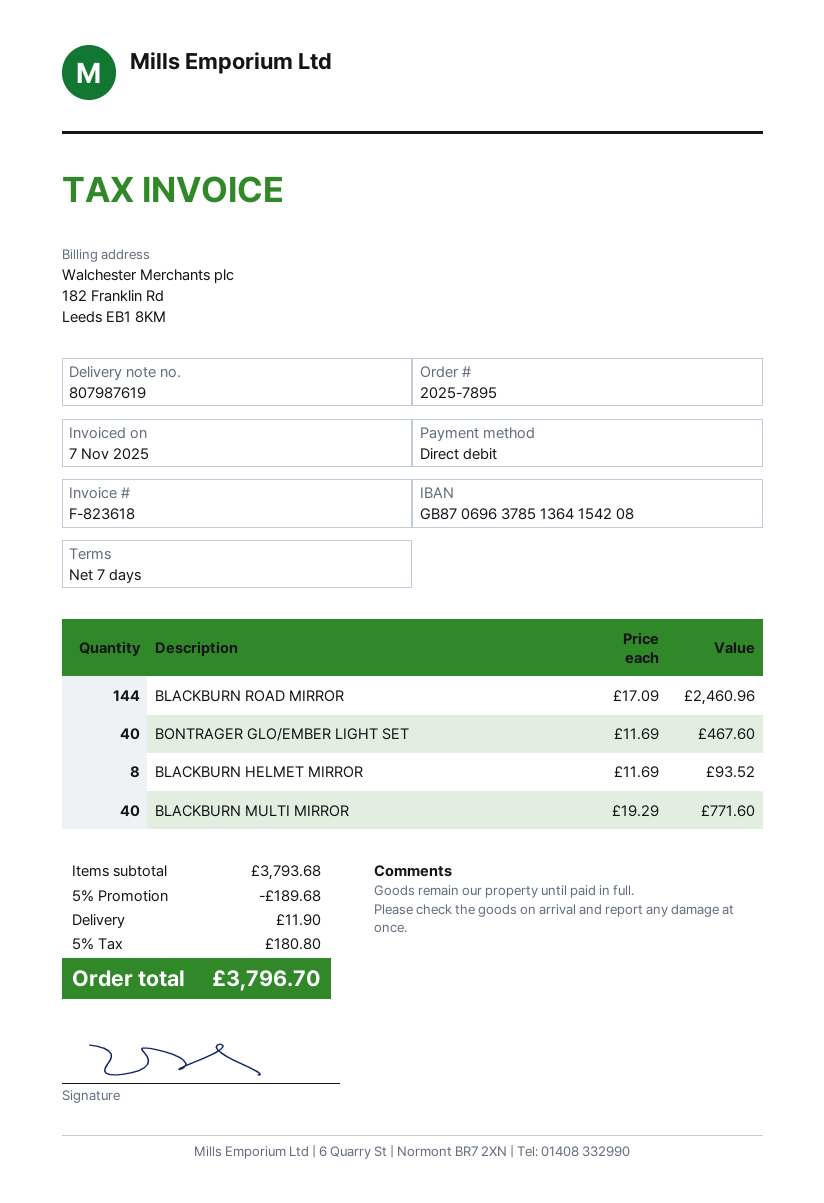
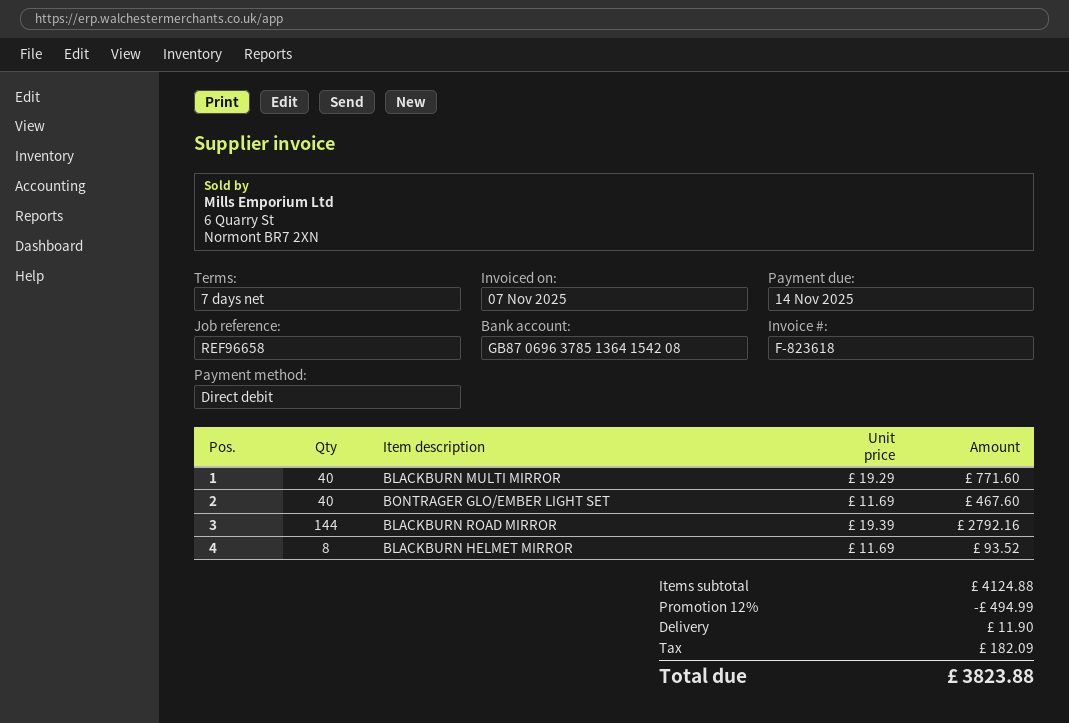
BLACKBURN ROAD MIRROR: 144 x 17.09 = 2460.96 -> 144 x 19.39 = 2792.16
subtotal: 3793.68 -> 4124.88
discount: 5% = 189.68 -> 12% = 494.99
tax: 180.80 -> 182.09
total: 3796.70 -> 3823.88

